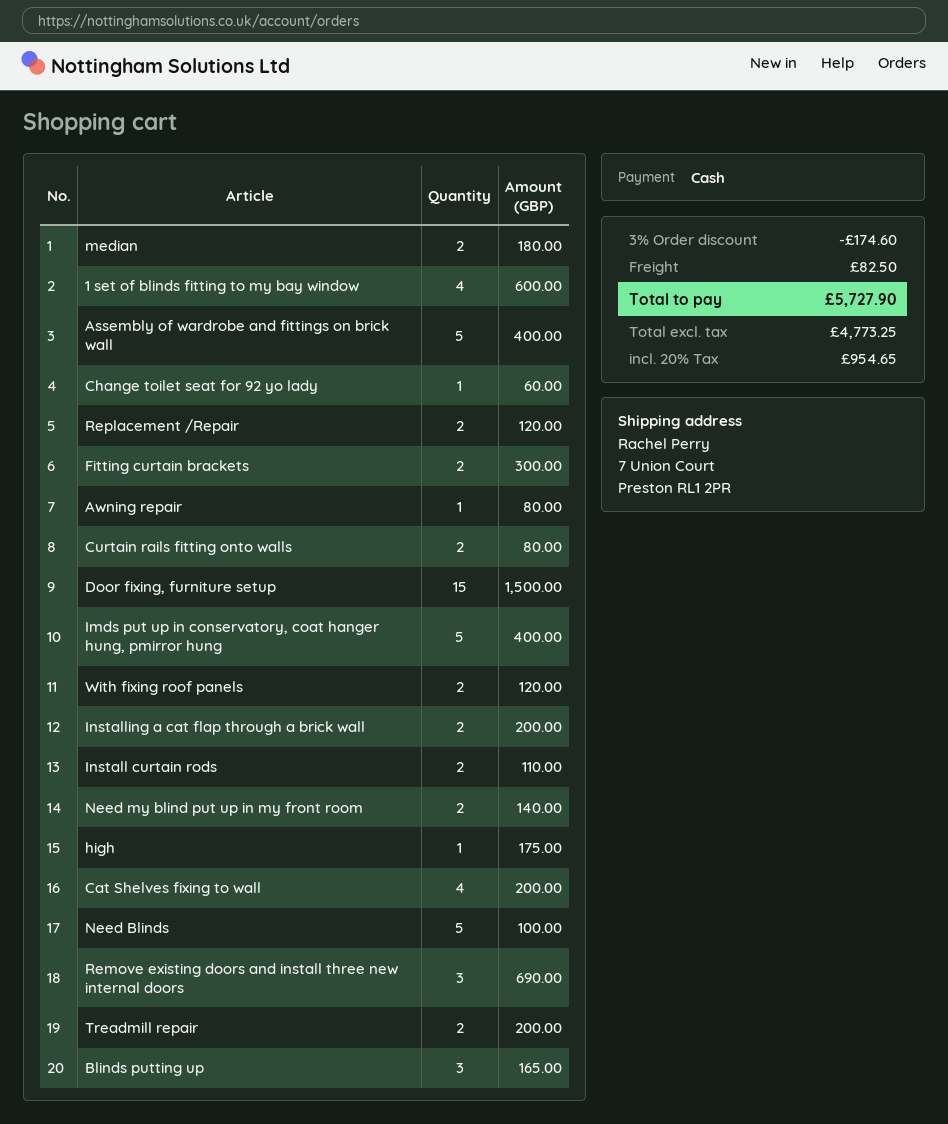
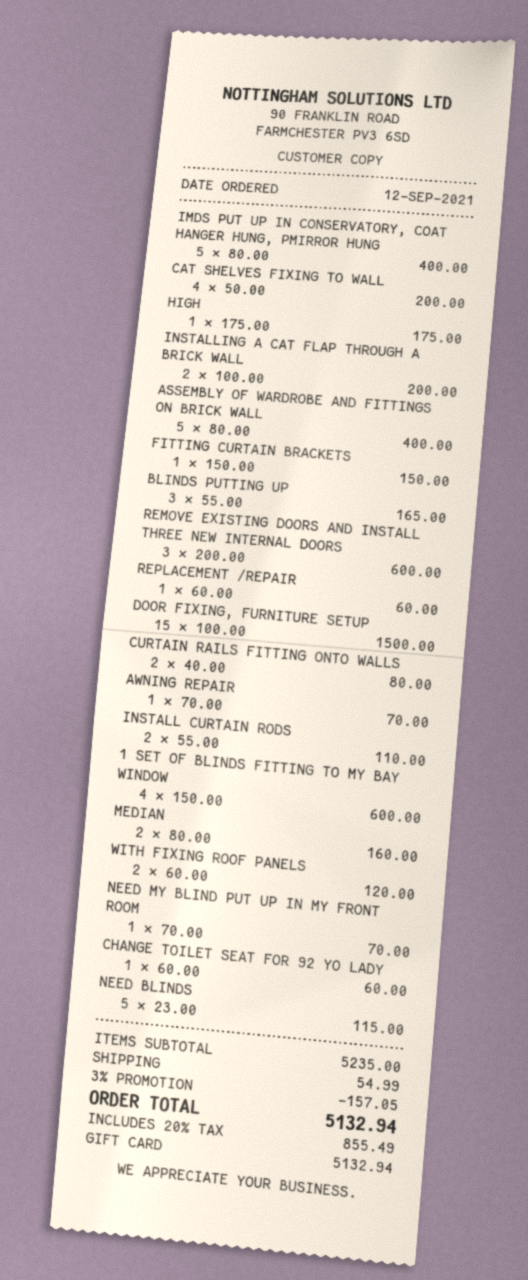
payment method: cash -> gift card
median: 2 for 180.00 -> 2 for 160.00
Replacement /Repair: 2 for 120.00 -> 1 for 60.00
Fitting curtain brackets: 2 for 300.00 -> 1 for 150.00
Awning repair: 1 for 80.00 -> 1 for 70.00
Need my blind put up in my front room: 2 for 140.00 -> 1 for 70.00
Need Blinds: 5 for 100.00 -> 5 for 115.00
Remove existing doors and install three new internal doors: 3 for 690.00 -> 3 for 600.00
Treadmill repair: 2 for 200.00 -> none
discount: 3% = 174.60 -> 3% = 157.05
shipping: 82.50 -> 54.99
tax: 20% = 954.65 -> 20% = 855.49
total: 5727.90 -> 5132.94

